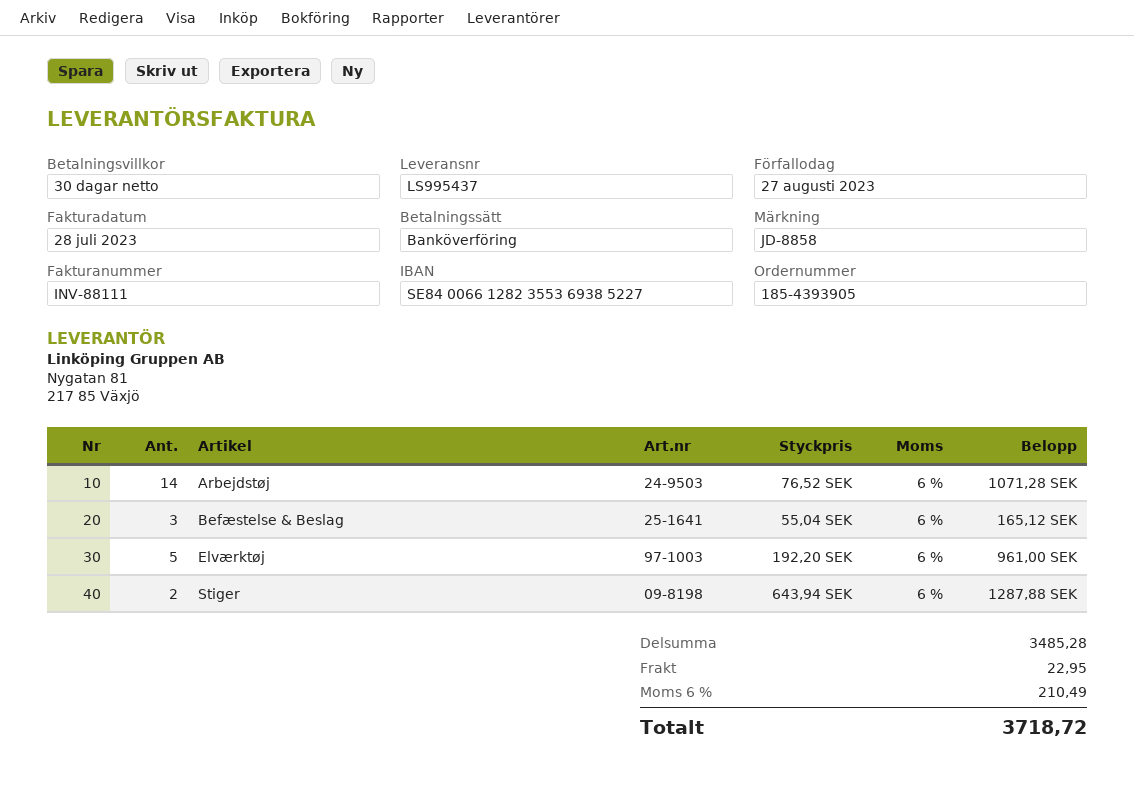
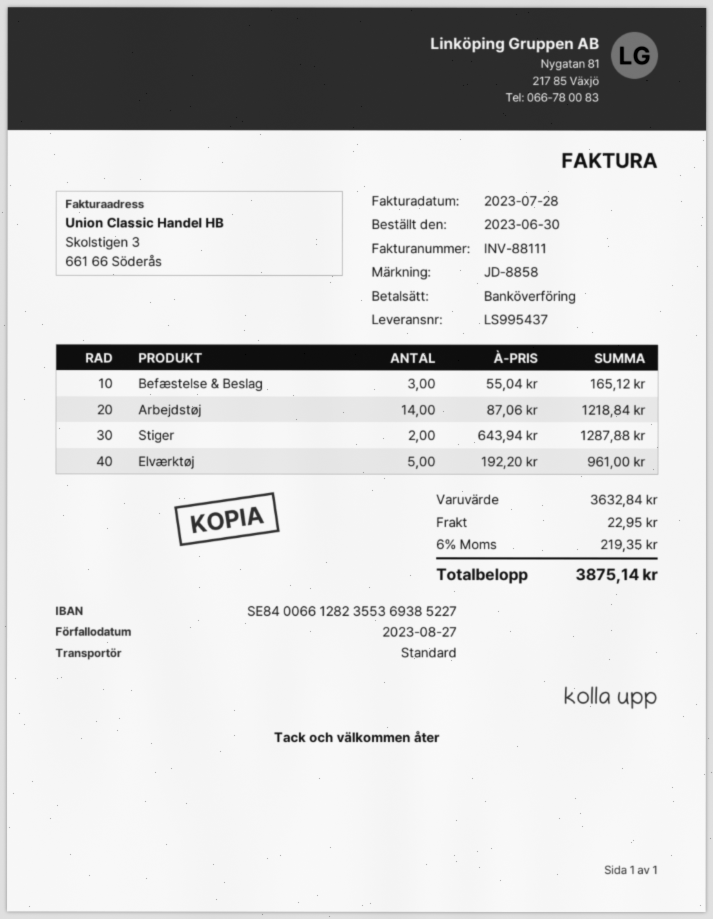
Arbejdstøj: 14 x 76.52 = 1071.28 -> 14 x 87.06 = 1218.84
subtotal: 3485.28 -> 3632.84
tax: 6% = 210.49 -> 6% = 219.35
total: 3718.72 -> 3875.14

